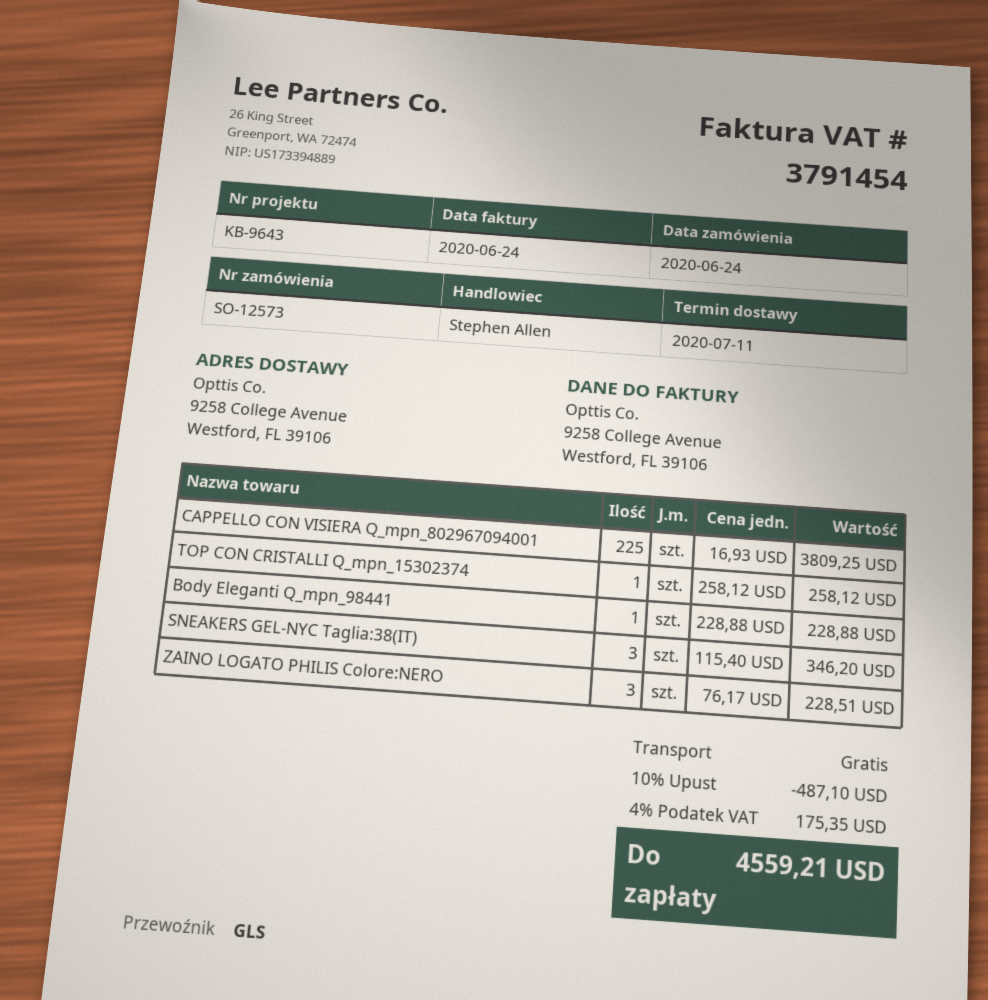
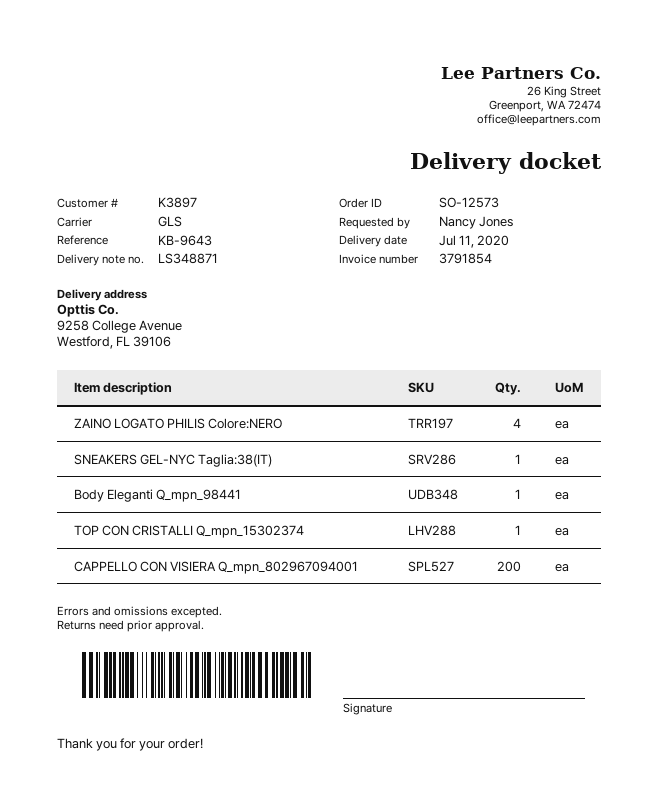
invoice number: 3791454 -> 3791854
CAPPELLO CON VISIERA Q_mpn_802967094001: 225 -> 200
SNEAKERS GEL-NYC Taglia:38(IT): 3 -> 1
ZAINO LOGATO PHILIS Colore:NERO: 3 -> 4

